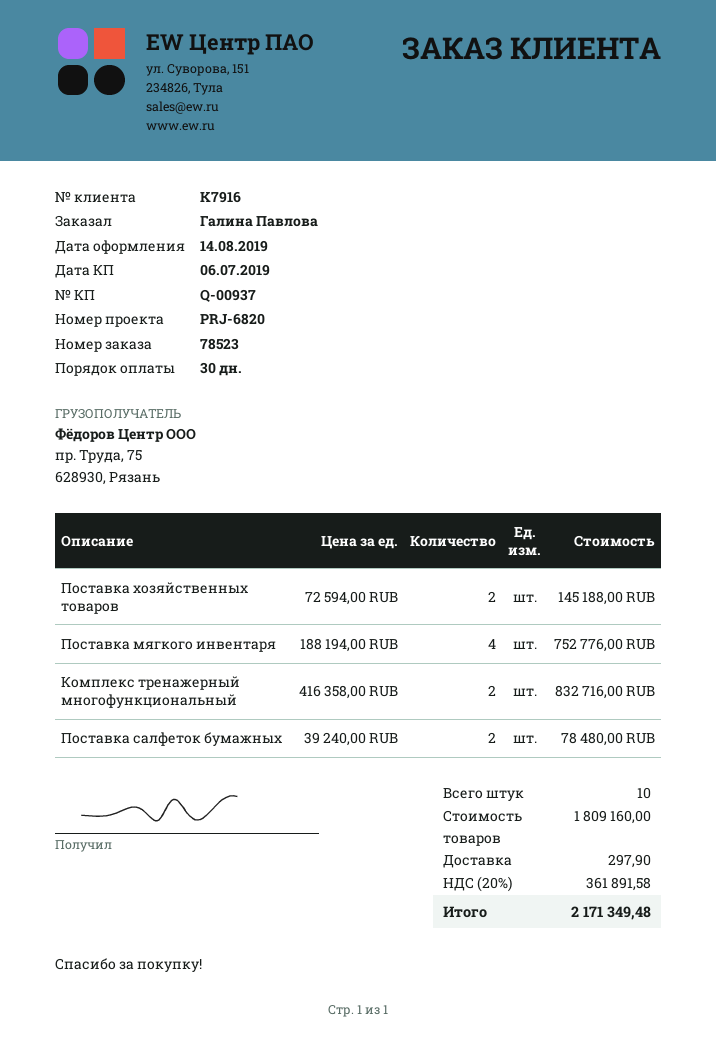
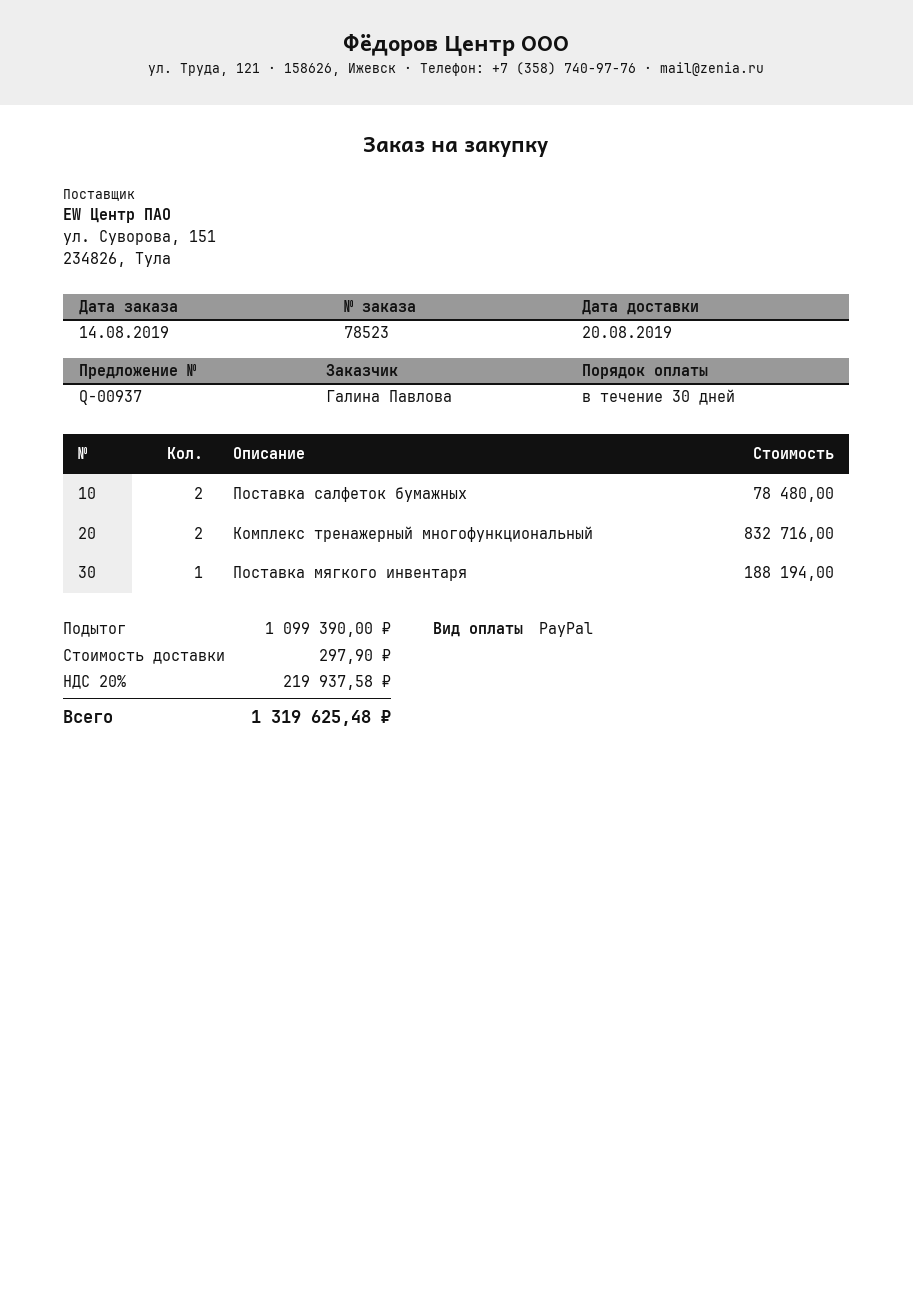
Поставка хозяйственных товаров: 2 for 145188.00 -> none
Поставка мягкого инвентаря: 4 for 752776.00 -> 1 for 188194.00
subtotal: 1809160.00 -> 1099390.00
tax: 20% = 361891.58 -> 20% = 219937.58
total: 2171349.48 -> 1319625.48

